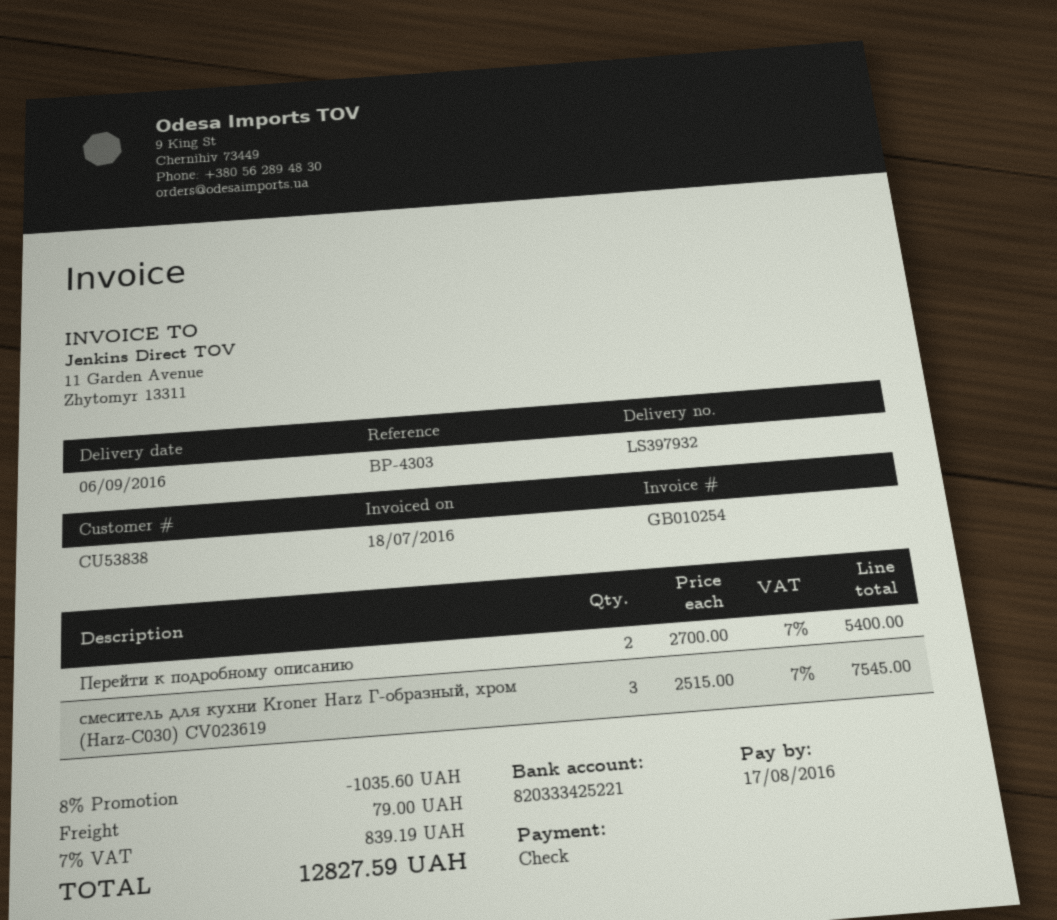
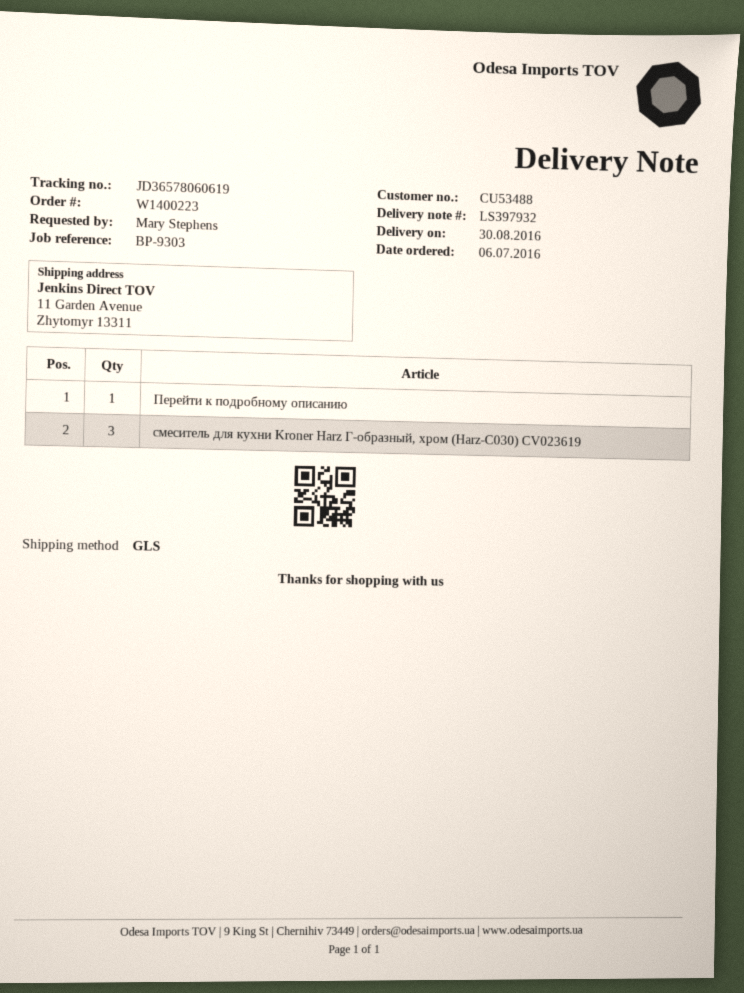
delivery date: 2016-09-06 -> 2016-08-30
customer number: CU53838 -> CU53488
reference: BP-4303 -> BP-9303
Перейти к подробному описанию: 2 -> 1

